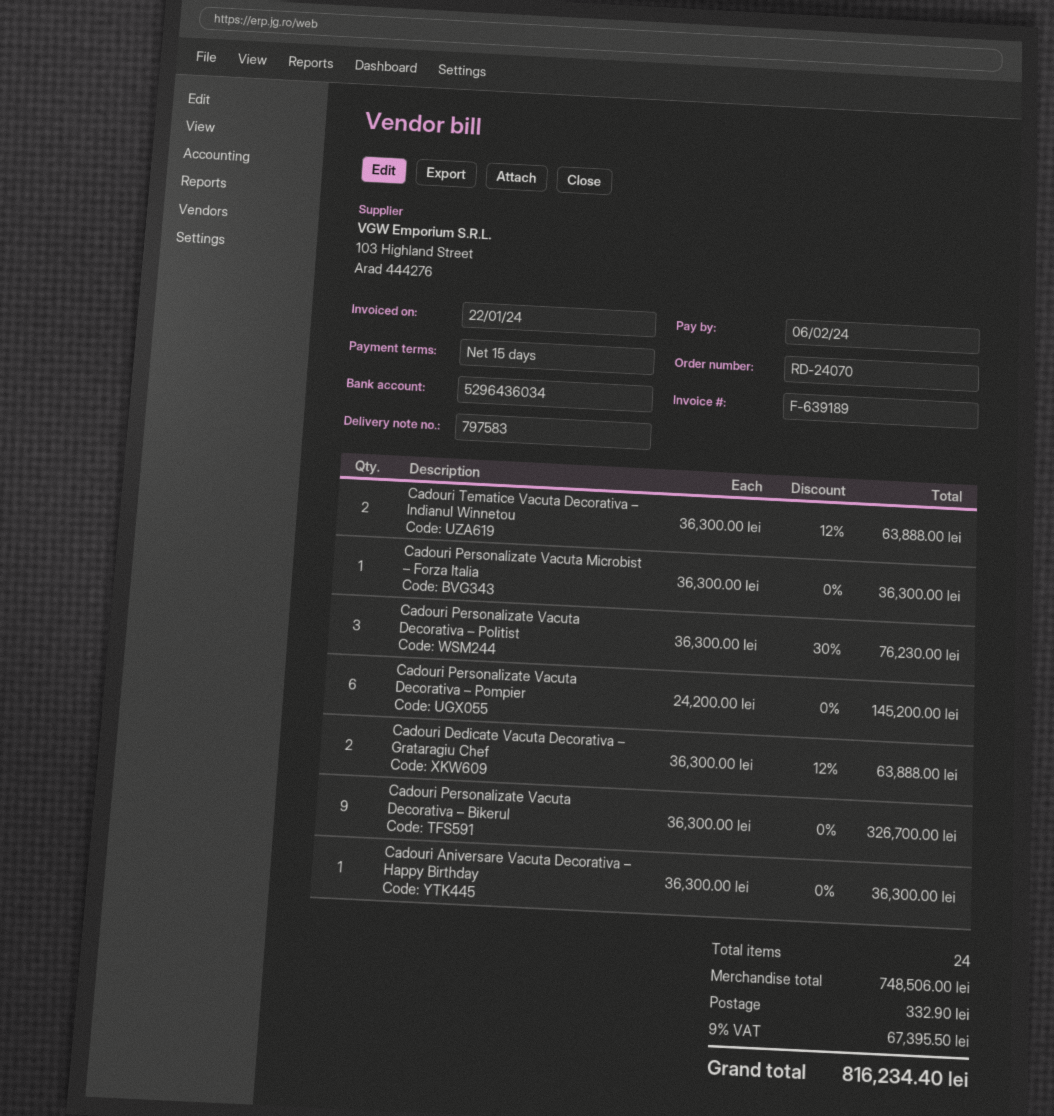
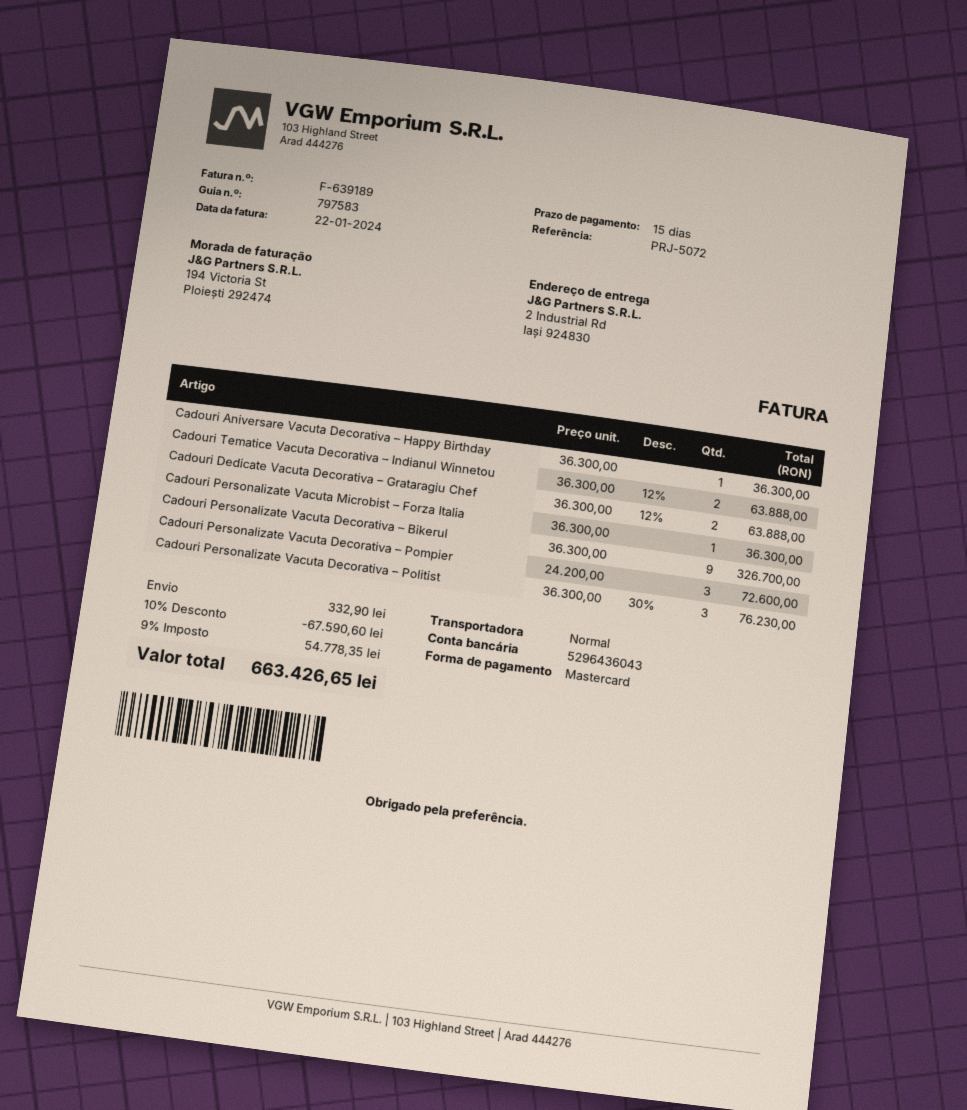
bank account: 5296436034 -> 5296436043
Cadouri Personalizate Vacuta Decorativa – Pompier: 6 x 24200.00 = 145200.00 -> 3 x 24200.00 = 72600.00
discount: none -> 10% = 67590.60
tax: 9% = 67395.50 -> 9% = 54778.35
total: 816234.40 -> 663426.65

